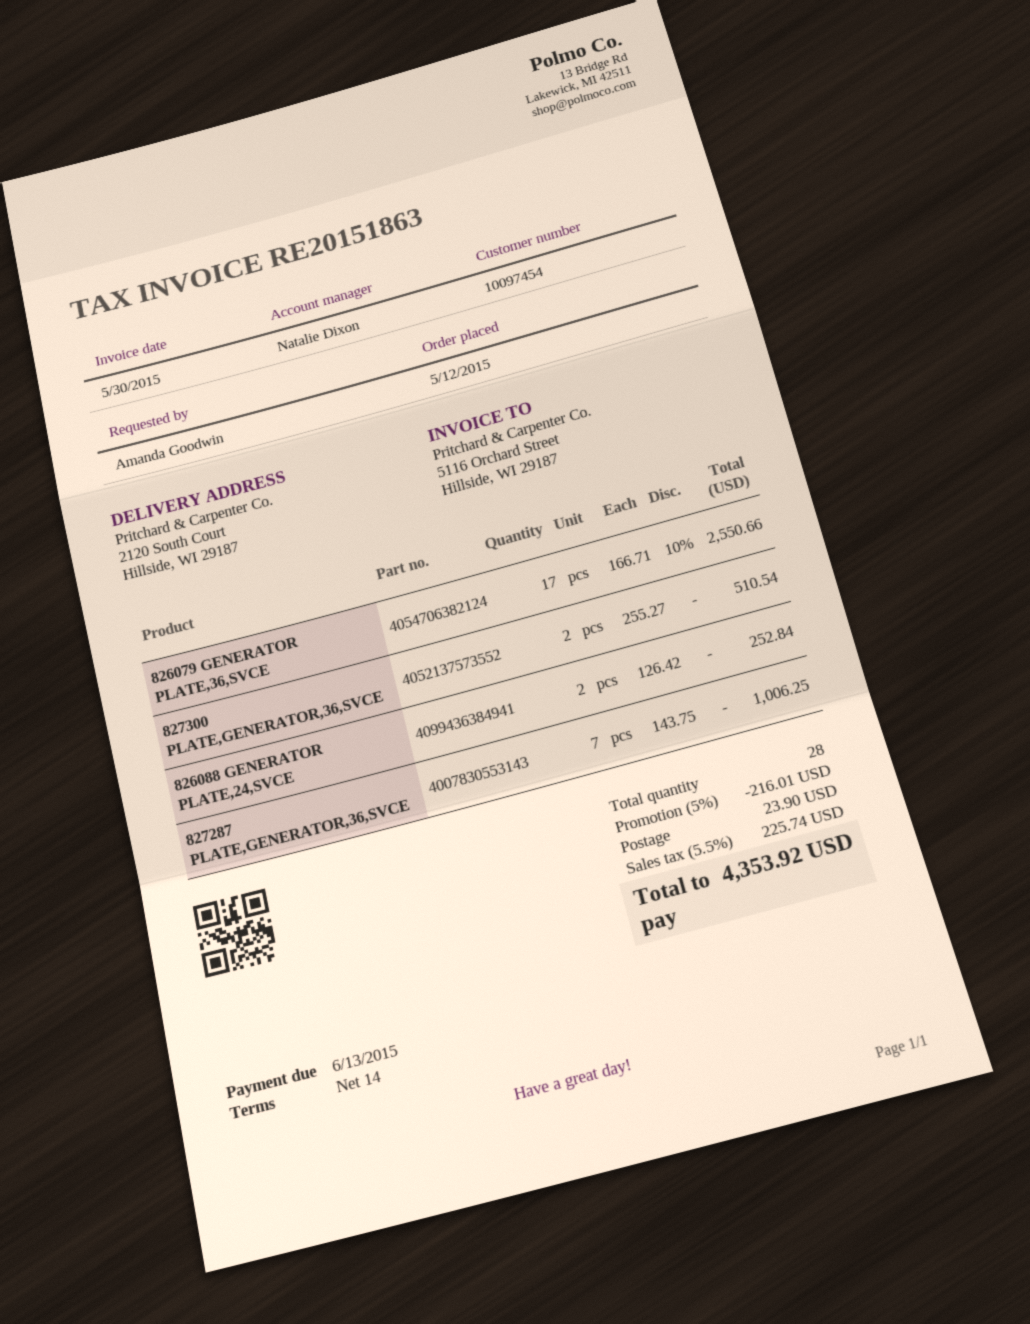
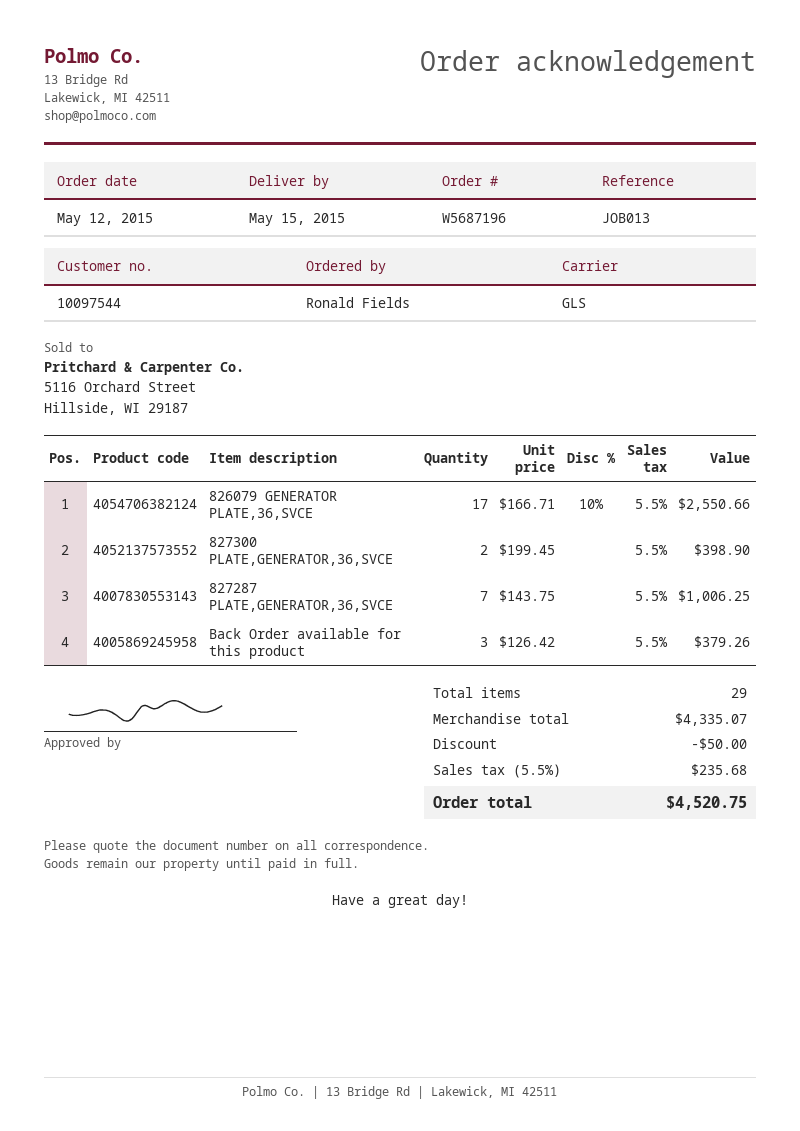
customer number: 10097454 -> 10097544
ordered by: Amanda Goodwin -> Ronald Fields
827300 PLATE,GENERATOR,36,SVCE: 2 x 255.27 = 510.54 -> 2 x 199.45 = 398.90
826088 GENERATOR PLATE,24,SVCE: 2 x 126.42 = 252.84 -> none
Back Order available for this product: none -> 3 x 126.42 = 379.26
total quantity: 28 -> 29
discount: 216.01 -> 50.00
shipping: 23.90 -> none
tax: 5.5% = 225.74 -> 5.5% = 235.68
total: 4353.92 -> 4520.75

